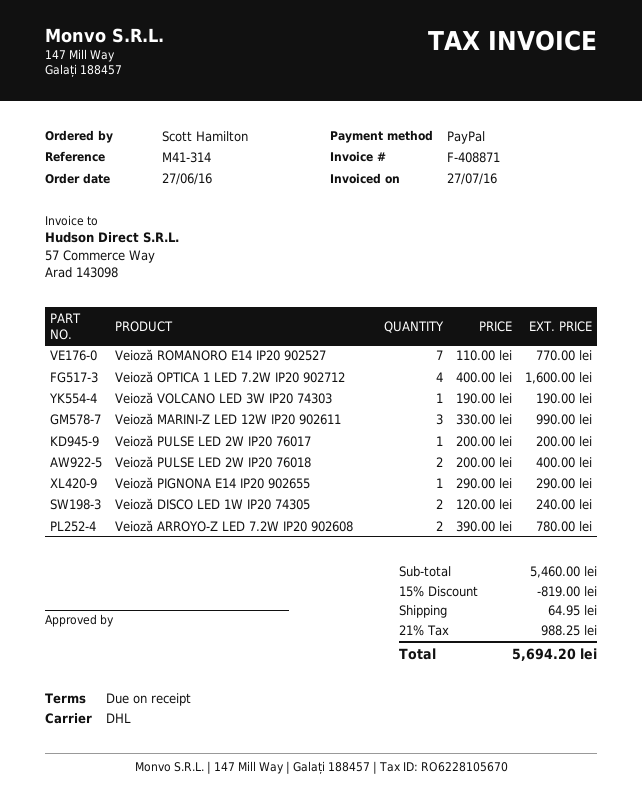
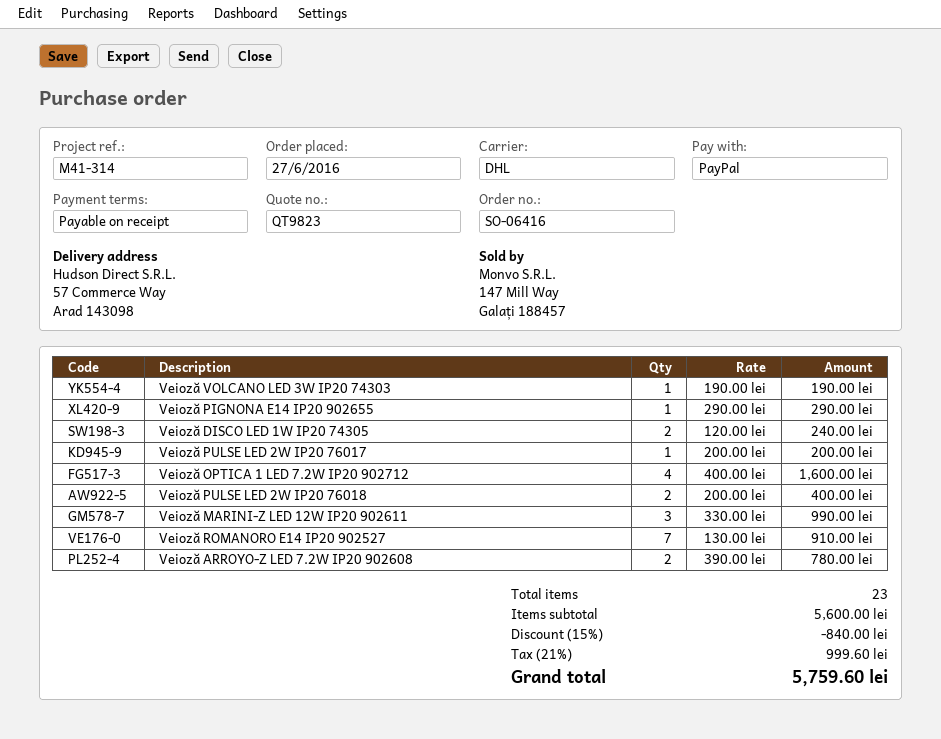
Veioză ROMANORO E14 IP20 902527: 7 x 110.00 = 770.00 -> 7 x 130.00 = 910.00
subtotal: 5460.00 -> 5600.00
discount: 15% = 819.00 -> 15% = 840.00
shipping: 64.95 -> none
tax: 21% = 988.25 -> 21% = 999.60
total: 5694.20 -> 5759.60

